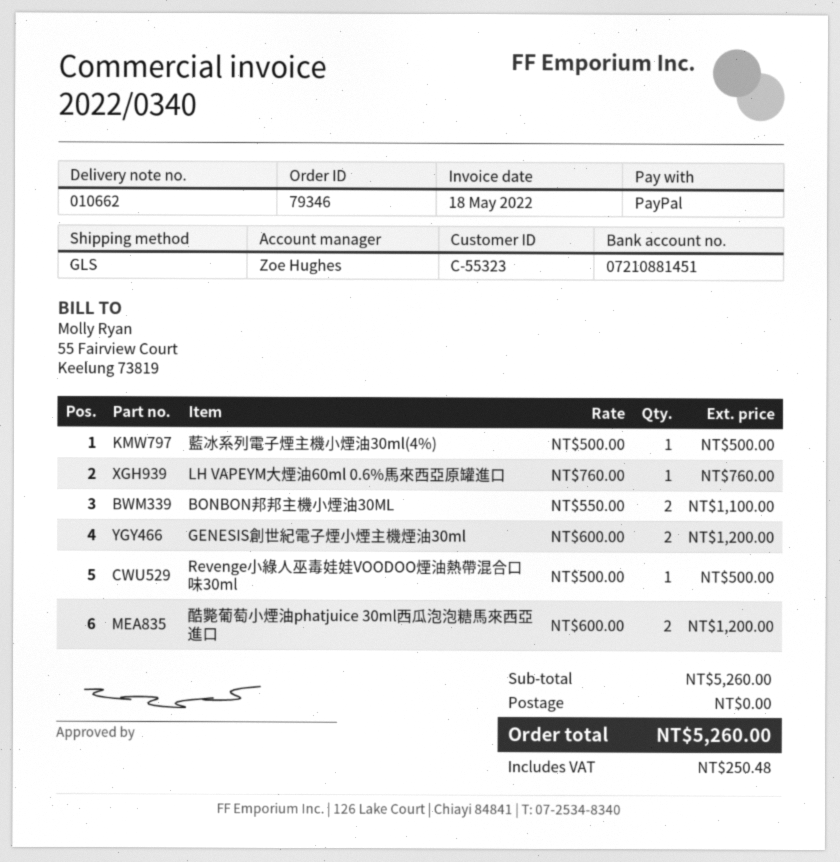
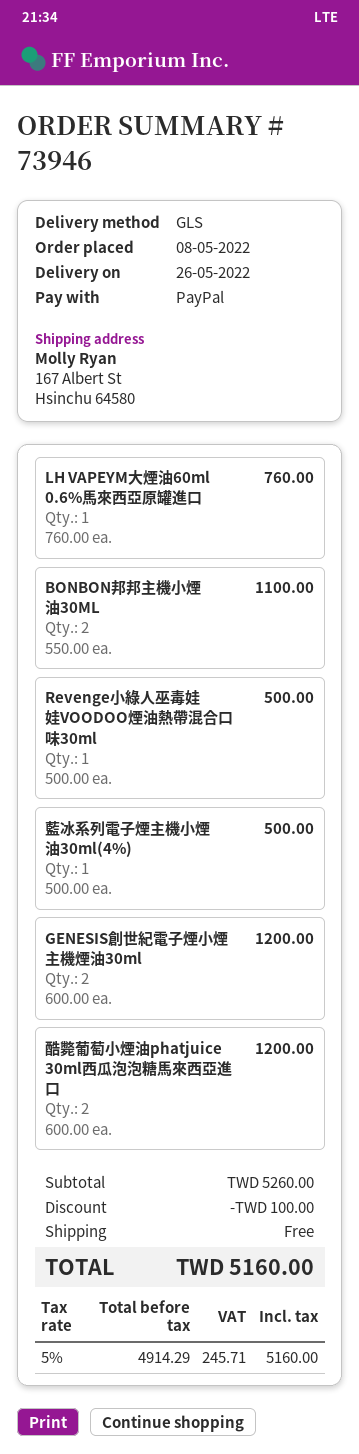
order number: 79346 -> 73946
discount: none -> 100.00
tax: 250.48 -> 245.71
total: 5260.00 -> 5160.00

